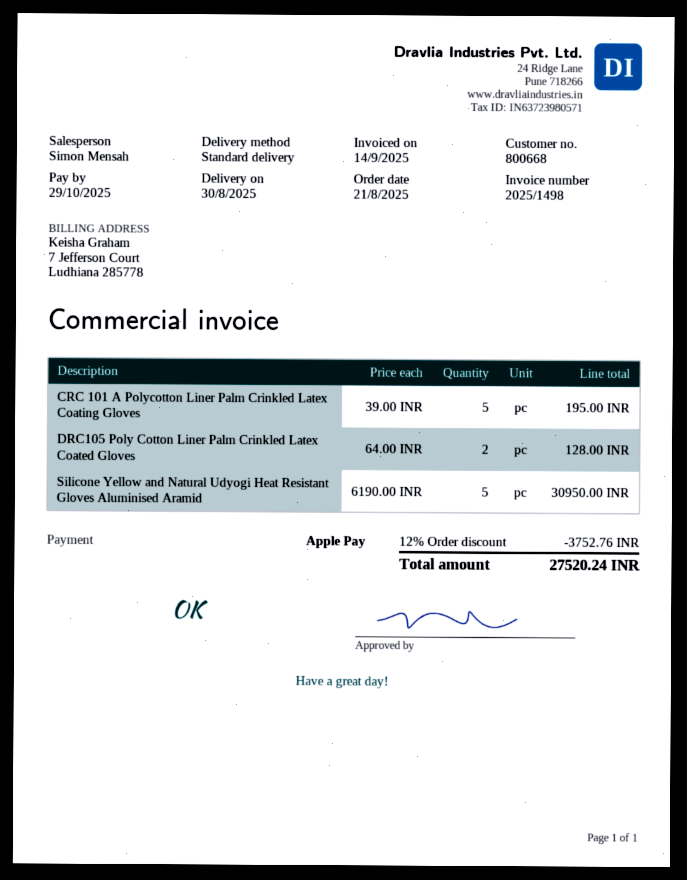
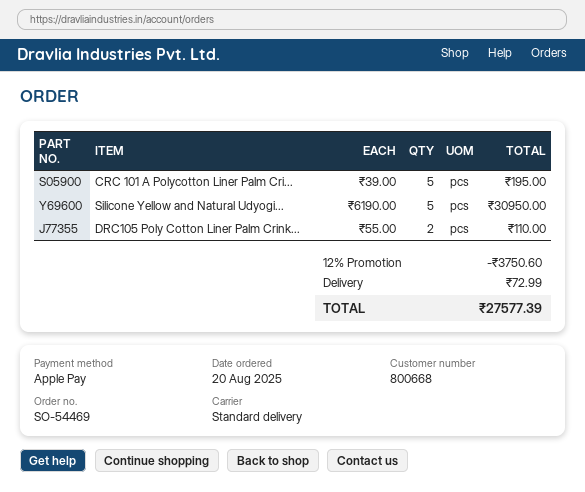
order date: 2025-08-21 -> 2025-08-20
DRC105 Poly Cotton Liner Palm Crinkled Latex Coated Gloves: 2 x 64.00 = 128.00 -> 2 x 55.00 = 110.00
discount: 12% = 3752.76 -> 12% = 3750.60
shipping: none -> 72.99
total: 27520.24 -> 27577.39

